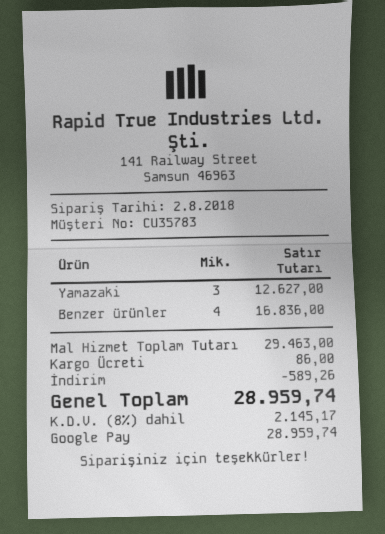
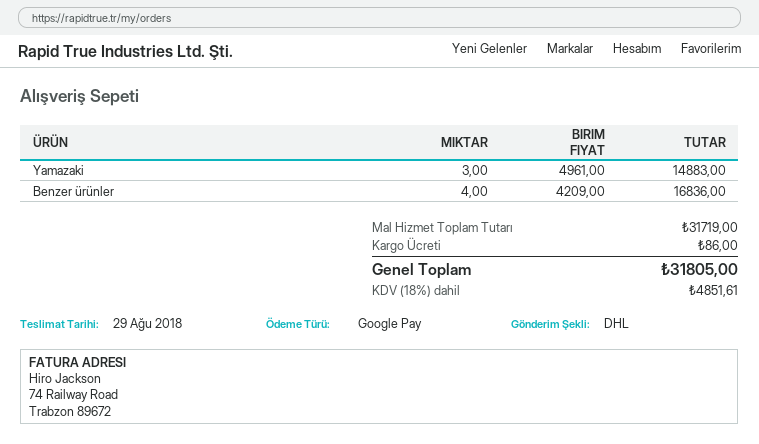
Yamazaki: 3 for 12627.00 -> 3 for 14883.00
subtotal: 29463.00 -> 31719.00
discount: 589.26 -> none
tax: 8% = 2145.17 -> 18% = 4851.61
total: 28959.74 -> 31805.00

